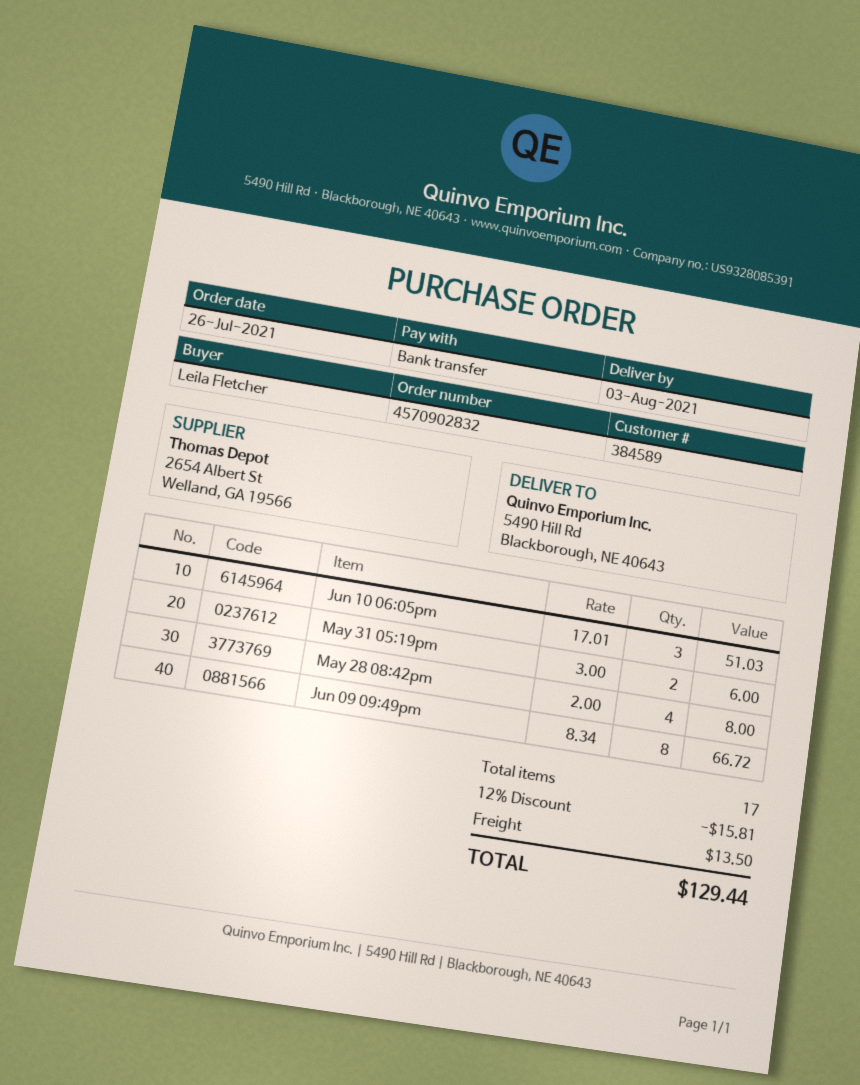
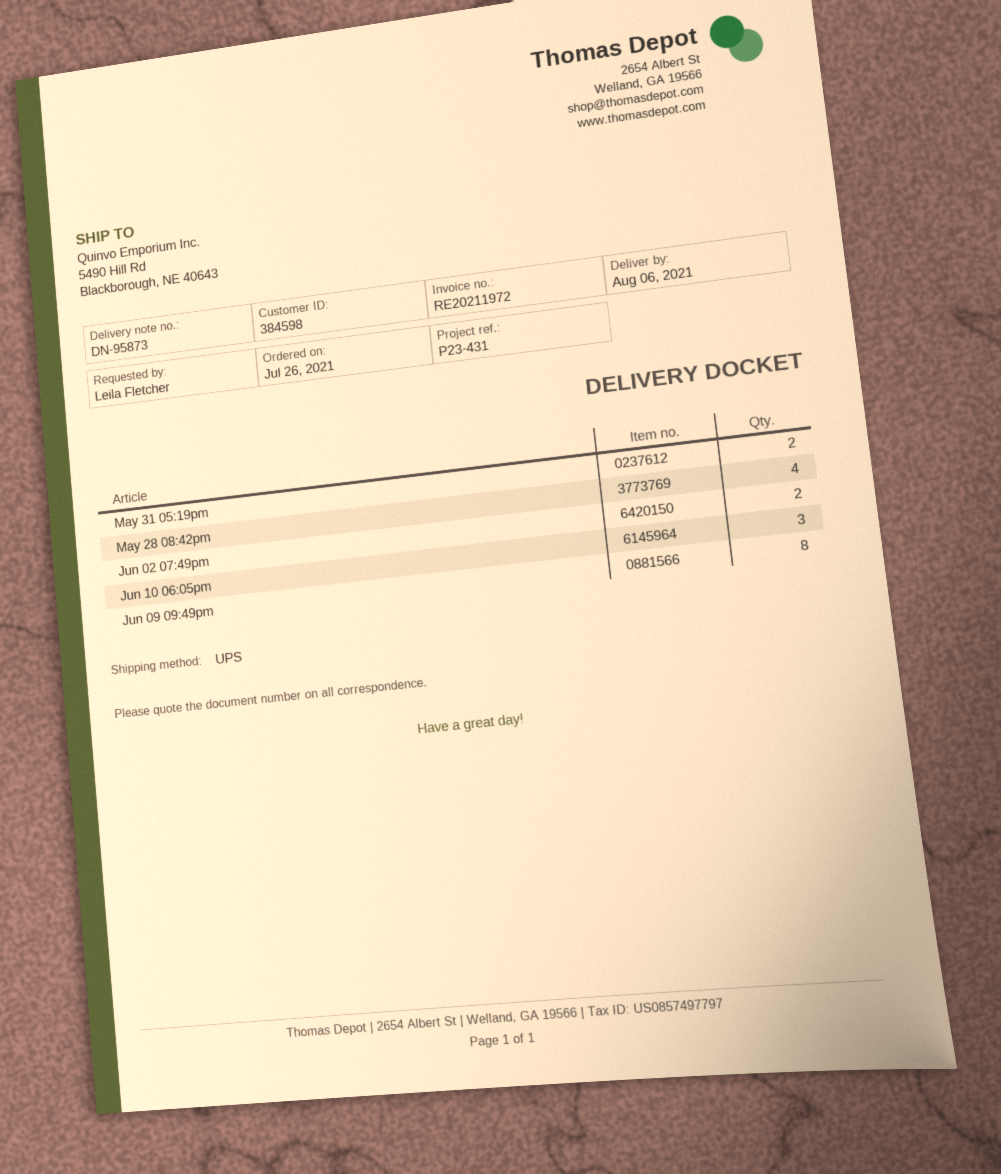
delivery date: 2021-08-03 -> 2021-08-06
customer number: 384589 -> 384598
Jun 02 07:49pm: none -> 2

